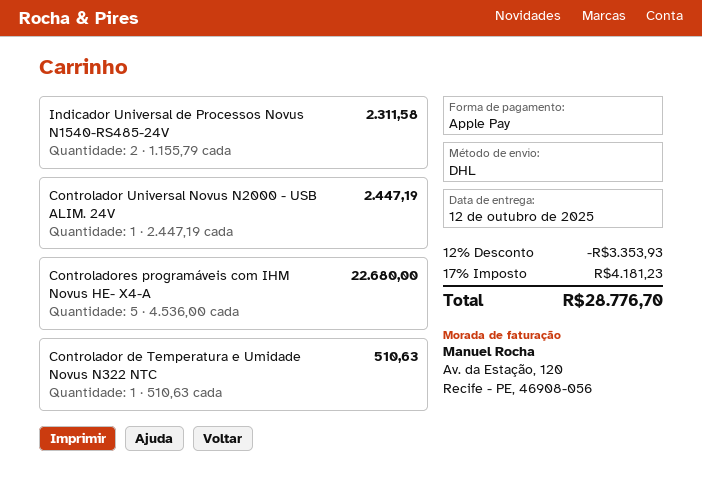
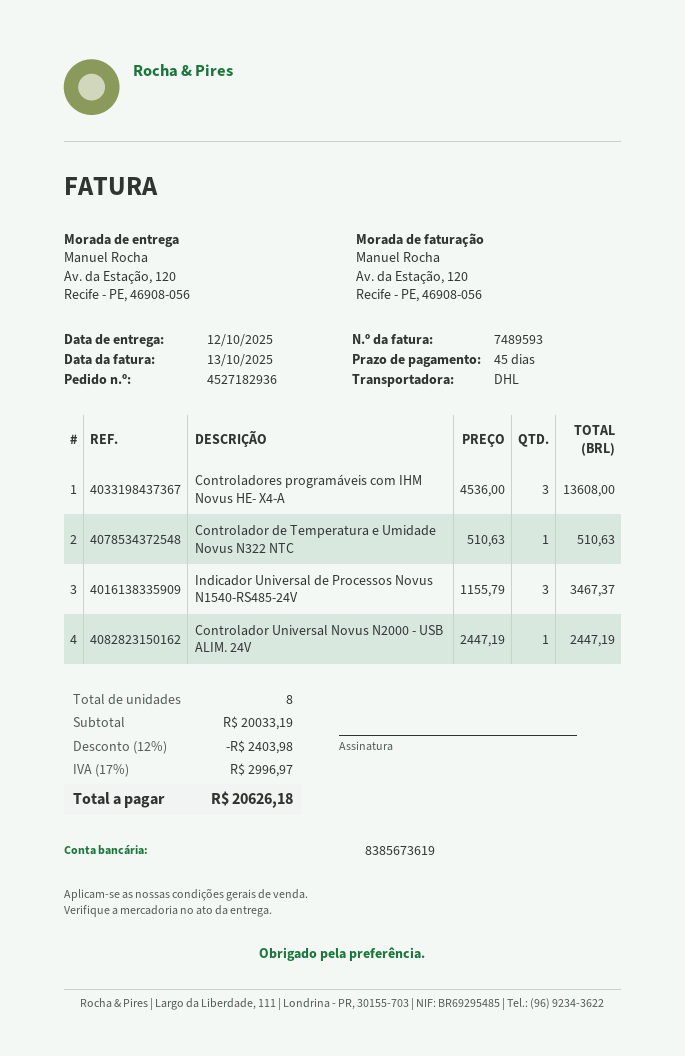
Indicador Universal de Processos Novus N1540-RS485-24V: 2 x 1155.79 = 2311.58 -> 3 x 1155.79 = 3467.37
Controladores programáveis com IHM Novus HE- X4-A: 5 x 4536.00 = 22680.00 -> 3 x 4536.00 = 13608.00
discount: 12% = 3353.93 -> 12% = 2403.98
tax: 17% = 4181.23 -> 17% = 2996.97
total: 28776.70 -> 20626.18

